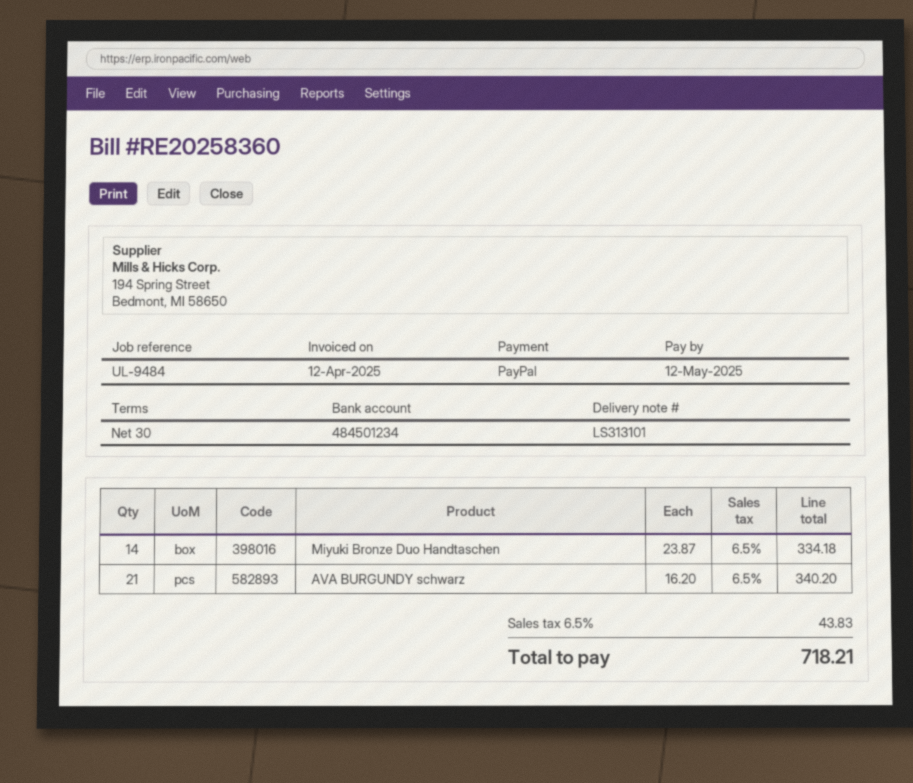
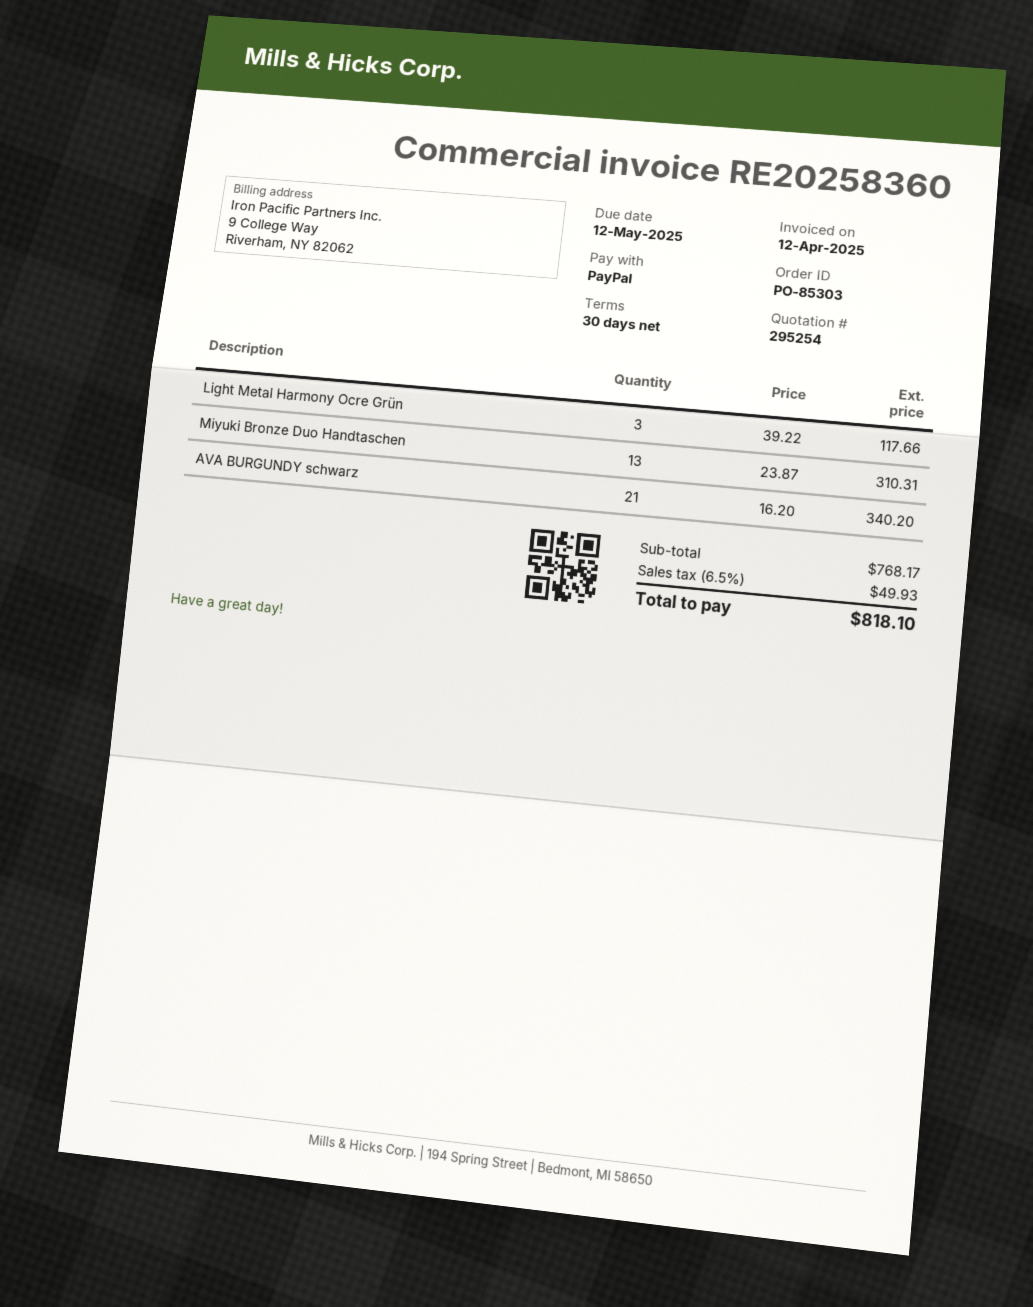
Miyuki Bronze Duo Handtaschen: 14 x 23.87 = 334.18 -> 13 x 23.87 = 310.31
Light Metal Harmony Ocre Grün: none -> 3 x 39.22 = 117.66
tax: 6.5% = 43.83 -> 6.5% = 49.93
total: 718.21 -> 818.10

